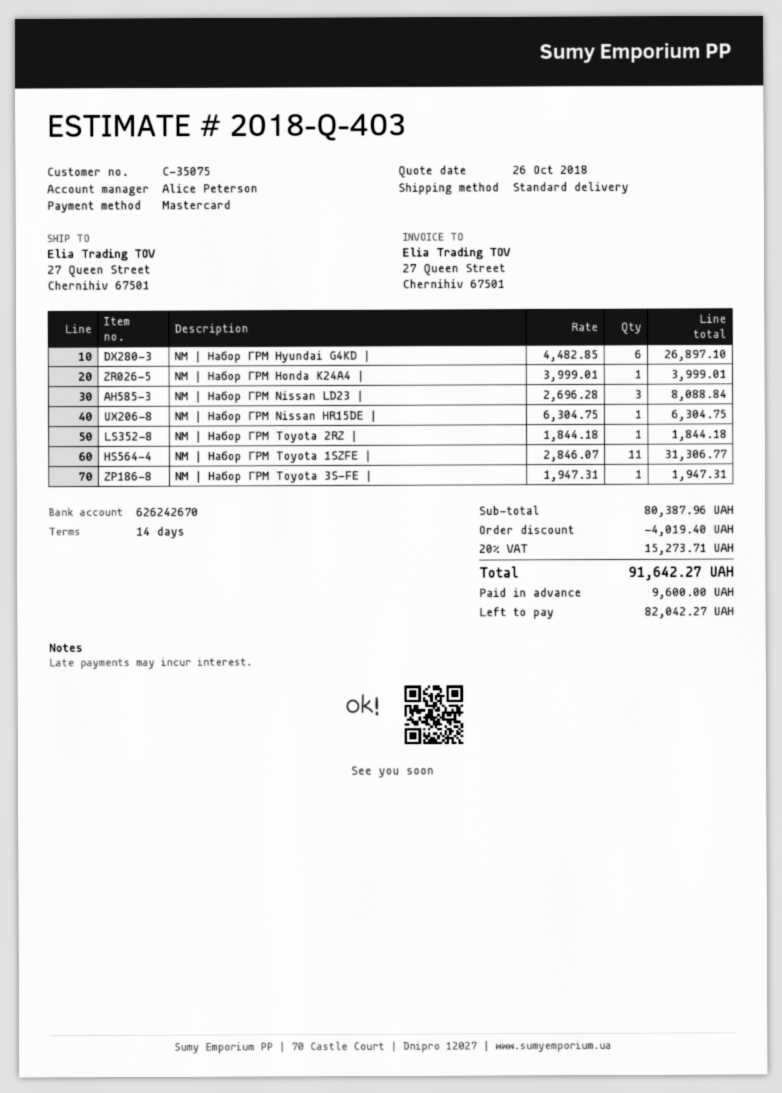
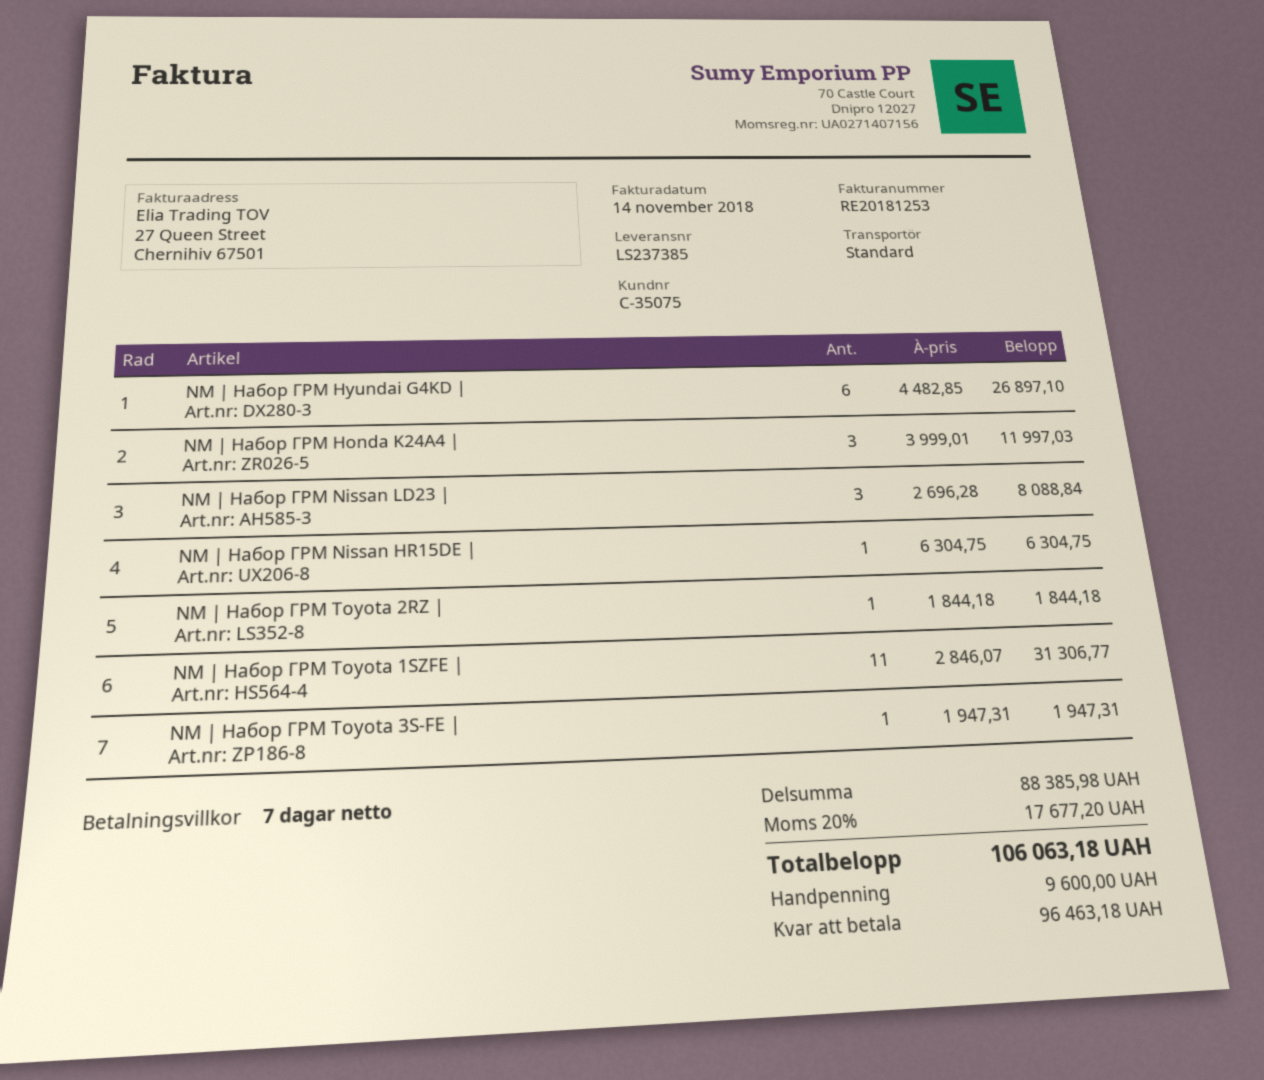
payment terms: 14 days -> 7 days
NM | Набор ГРМ Honda K24A4 |: 1 x 3999.01 = 3999.01 -> 3 x 3999.01 = 11997.03
subtotal: 80387.96 -> 88385.98
discount: 4019.40 -> none
tax: 20% = 15273.71 -> 20% = 17677.20
total: 91642.27 -> 106063.18
balance: 82042.27 -> 96463.18

